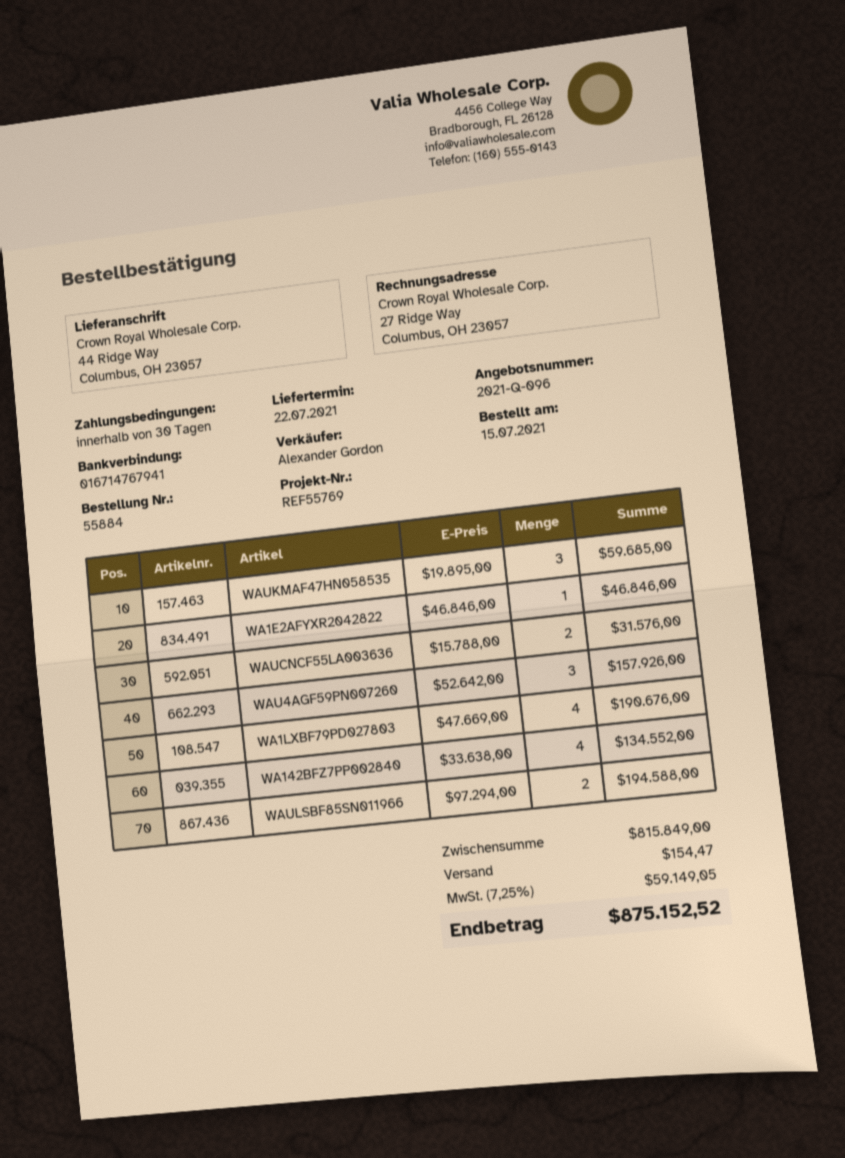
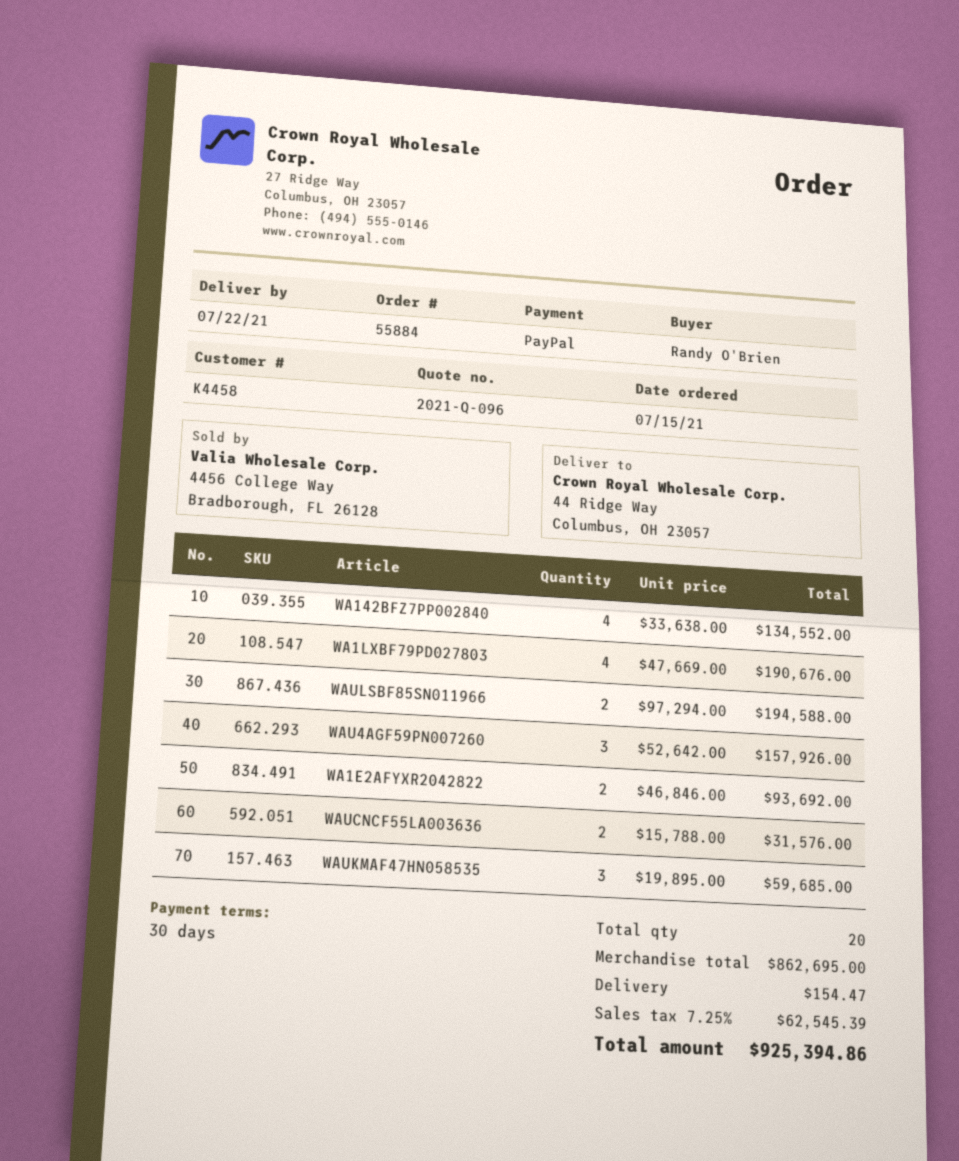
WA1E2AFYXR2042822: 1 x 46846.00 = 46846.00 -> 2 x 46846.00 = 93692.00
subtotal: 815849.00 -> 862695.00
tax: 7.25% = 59149.05 -> 7.25% = 62545.39
total: 875152.52 -> 925394.86

